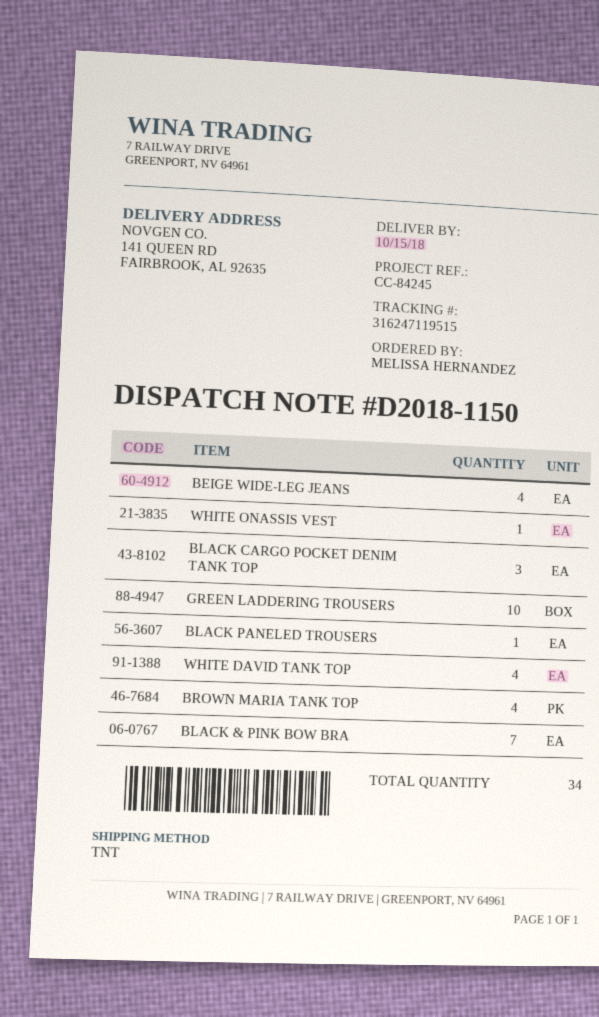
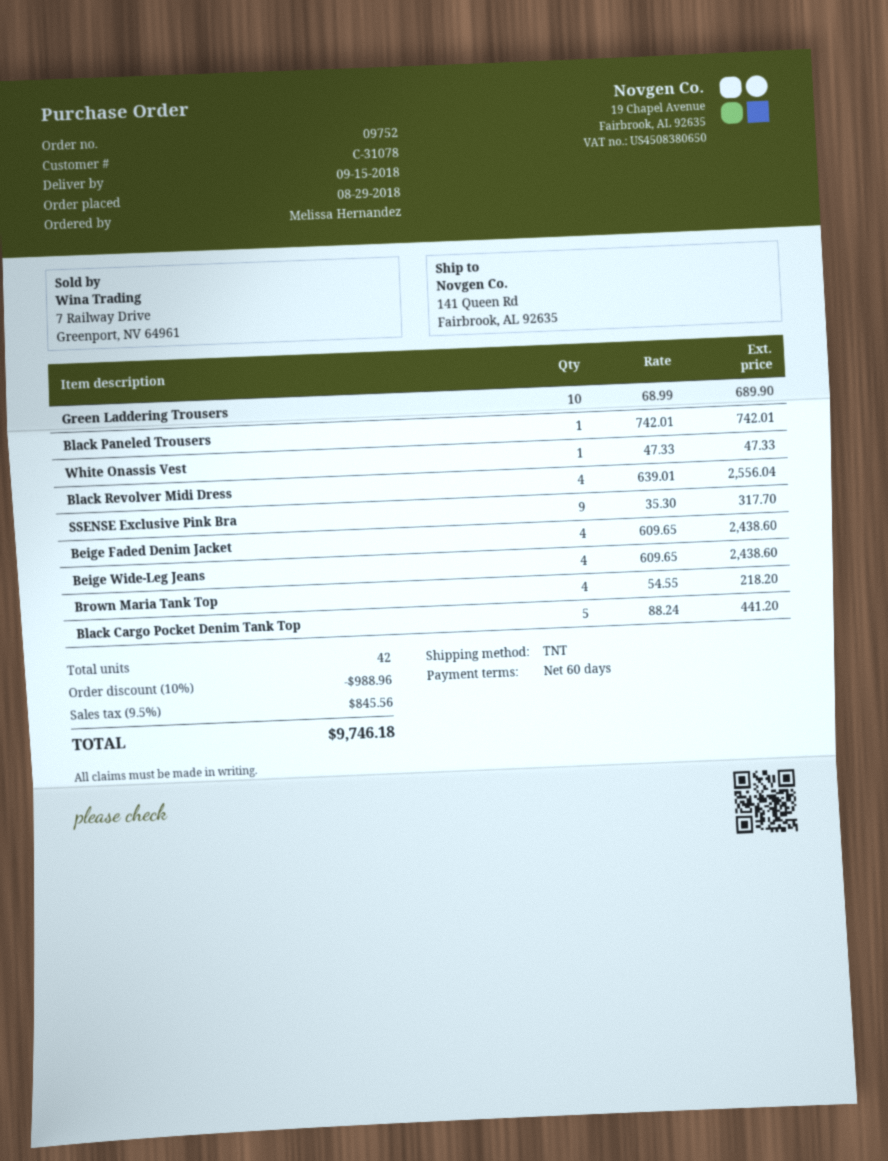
delivery date: 2018-10-15 -> 2018-09-15
BLACK CARGO POCKET DENIM TANK TOP: 3 -> 5
WHITE DAVID TANK TOP: 4 -> none
BLACK & PINK BOW BRA: 7 -> none
Black Revolver Midi Dress: none -> 4
SSENSE Exclusive Pink Bra: none -> 9
Beige Faded Denim Jacket: none -> 4
total quantity: 34 -> 42

